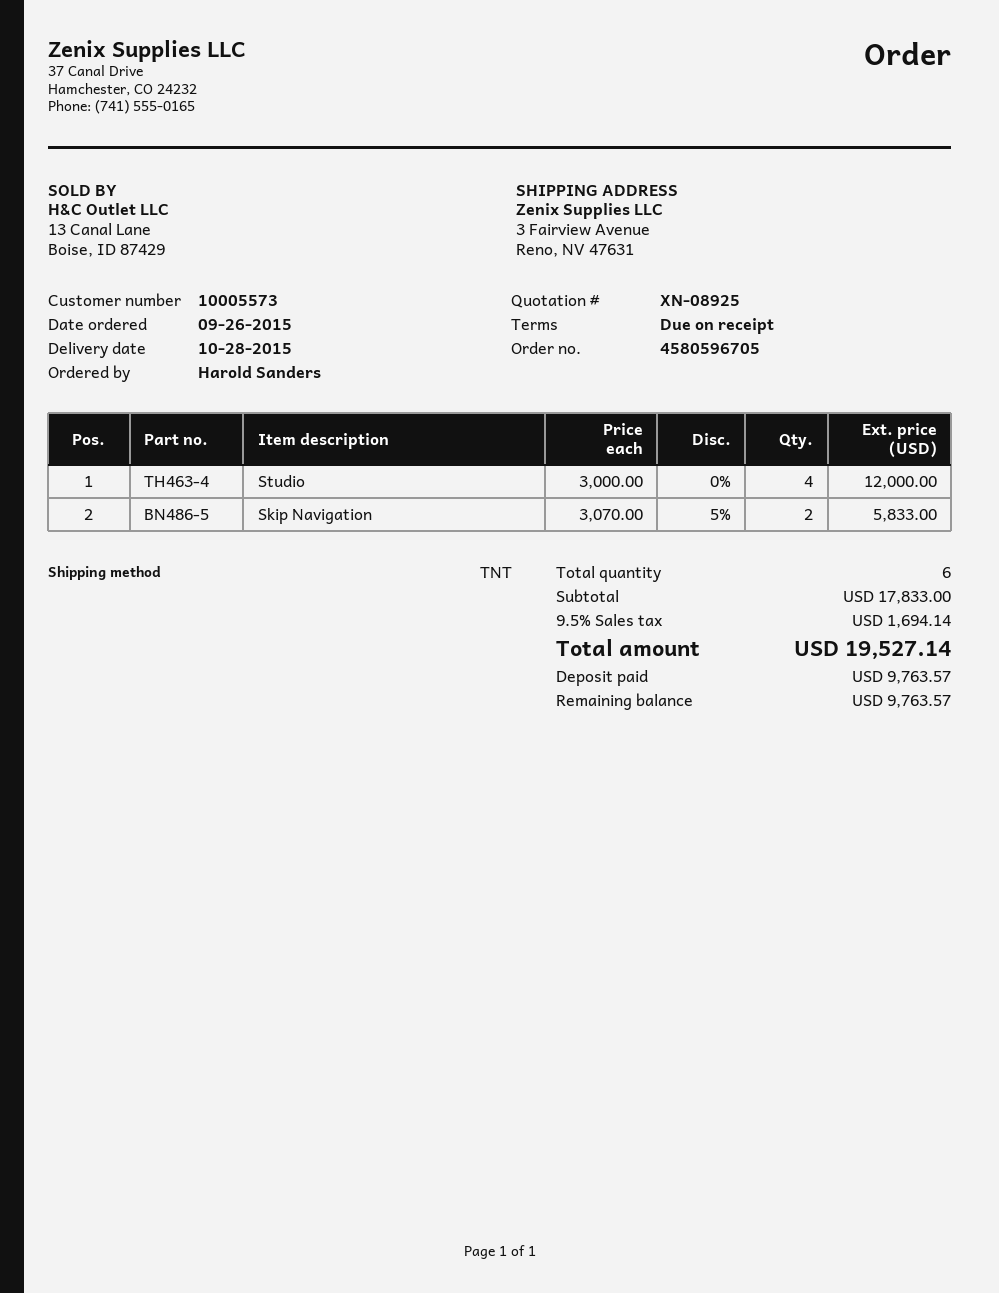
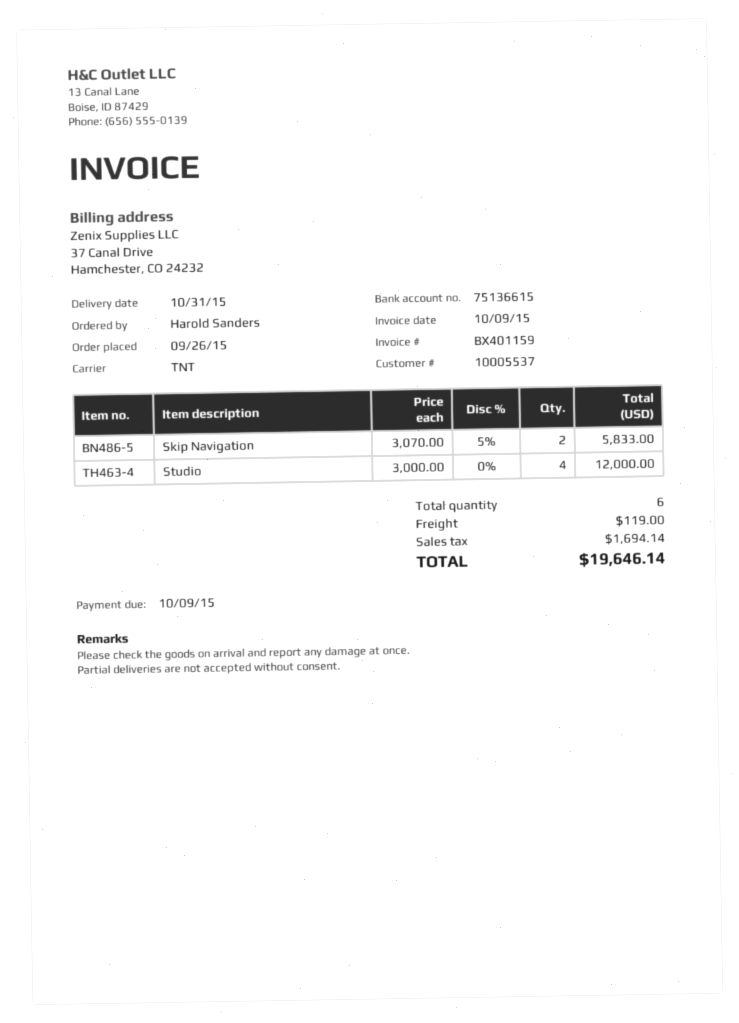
delivery date: 2015-10-28 -> 2015-10-31
customer number: 10005573 -> 10005537
shipping: none -> 119.00
total: 19527.14 -> 19646.14

